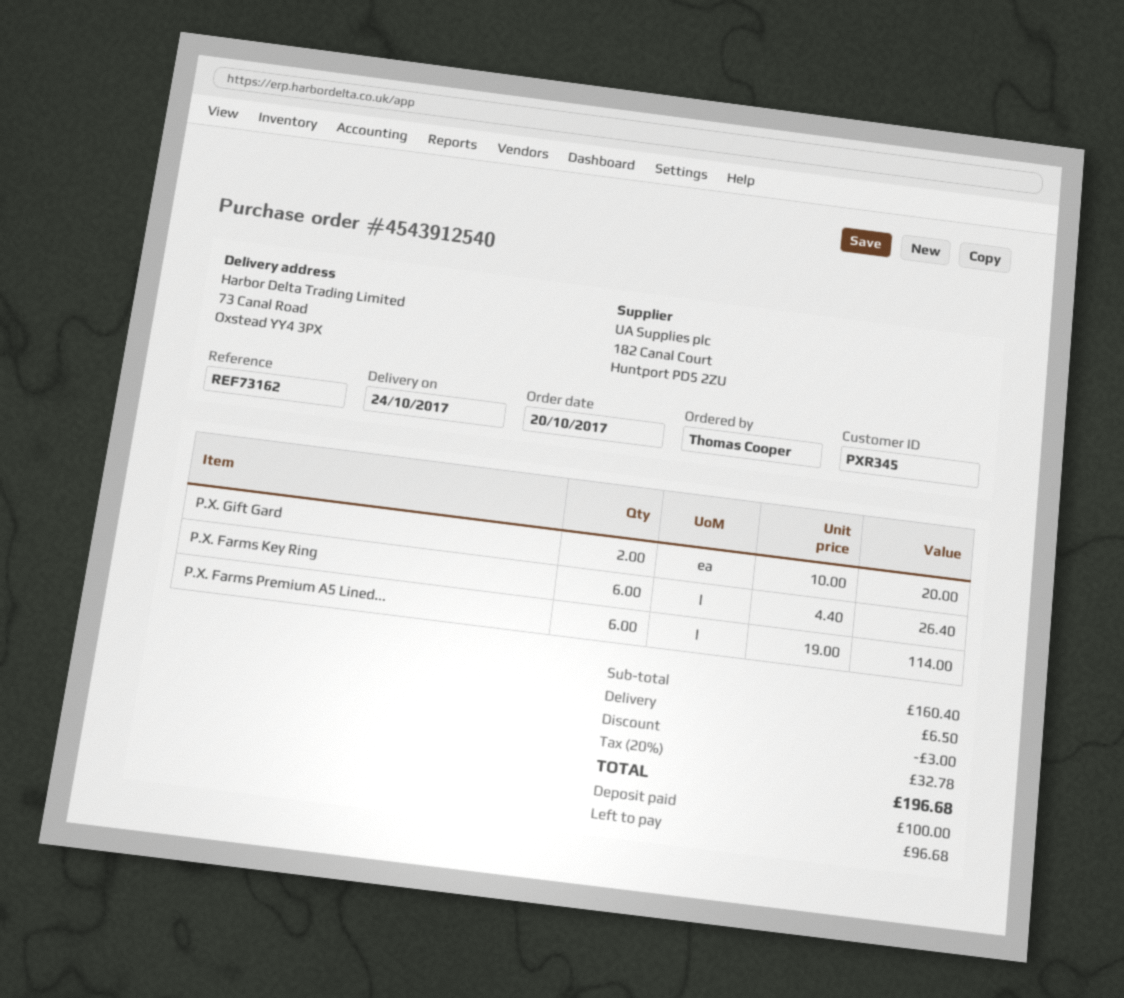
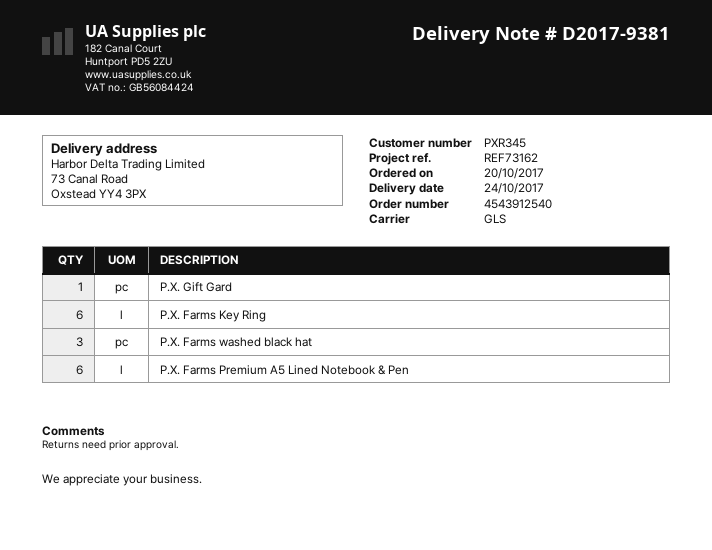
P.X. Gift Gard: 2 -> 1
P.X. Farms washed black hat: none -> 3

